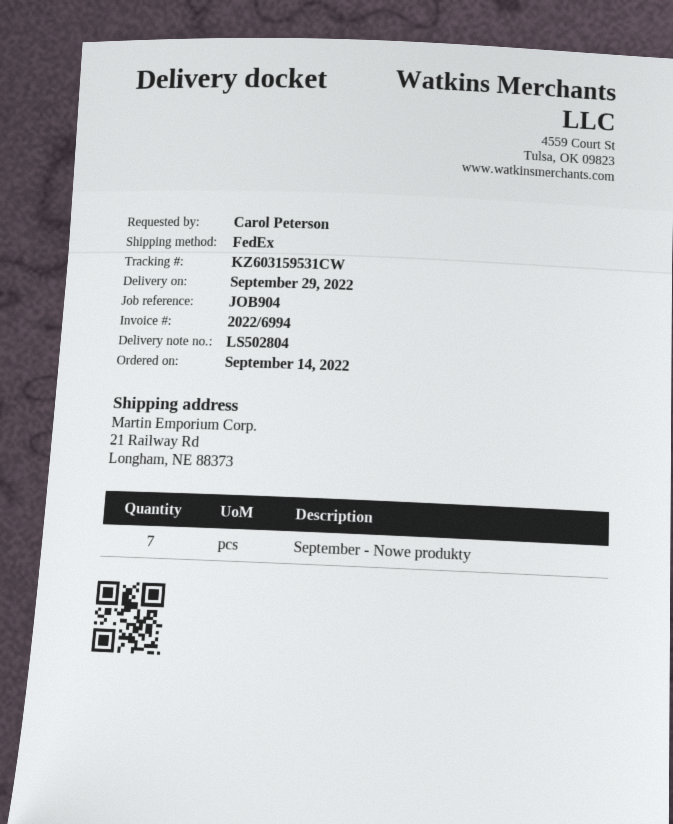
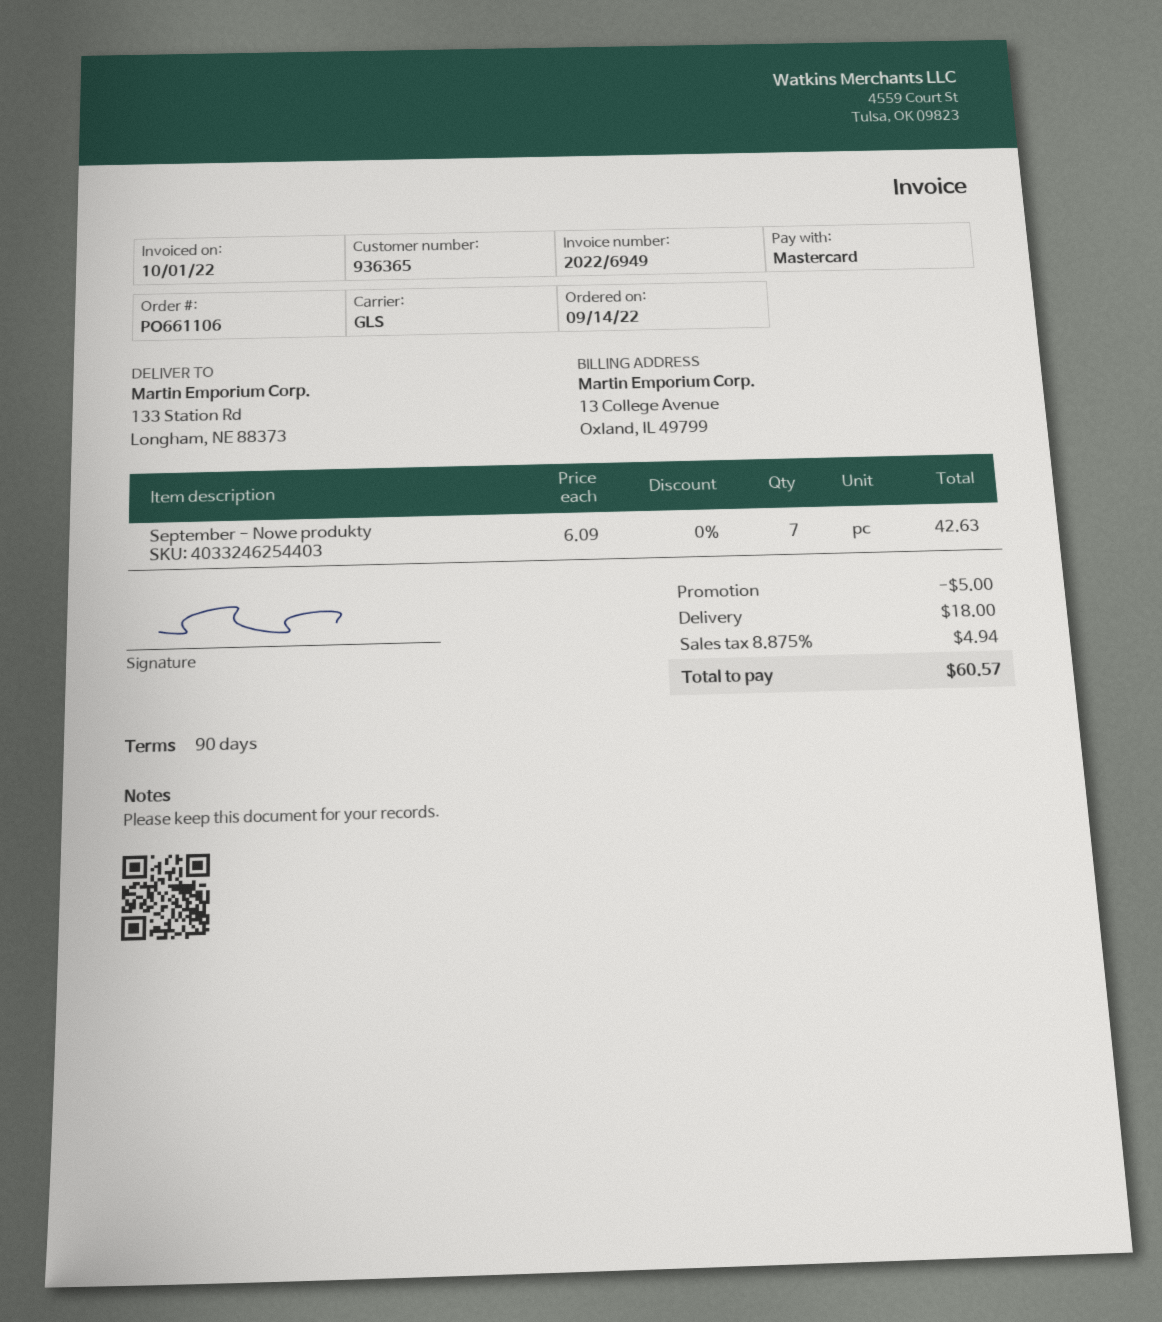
invoice number: 2022/6994 -> 2022/6949
shipping method: FedEx -> GLS
ship to: 21 Railway Rd, Longham, NE 88373 -> 133 Station Rd, Longham, NE 88373

